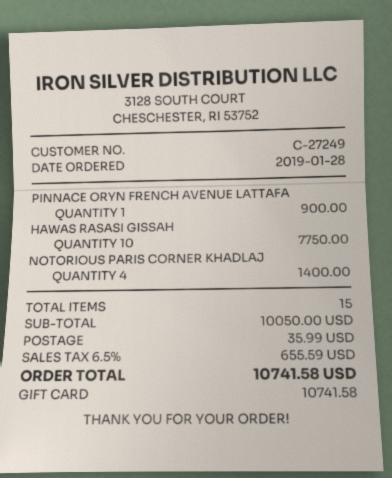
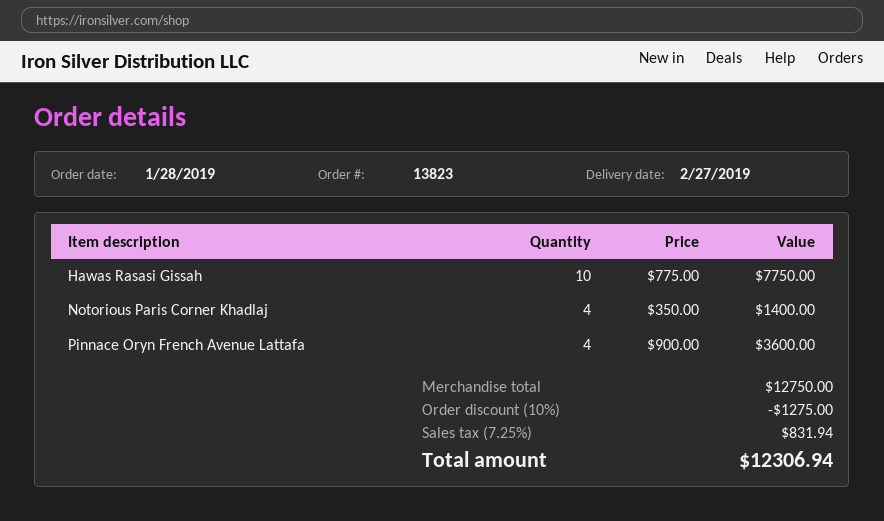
PINNACE ORYN FRENCH AVENUE LATTAFA: 1 for 900.00 -> 4 for 3600.00
subtotal: 10050.00 -> 12750.00
discount: none -> 10% = 1275.00
shipping: 35.99 -> none
tax: 6.5% = 655.59 -> 7.25% = 831.94
total: 10741.58 -> 12306.94

